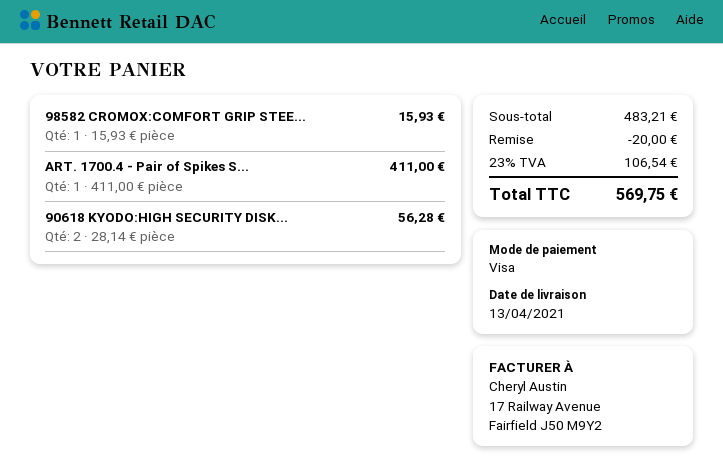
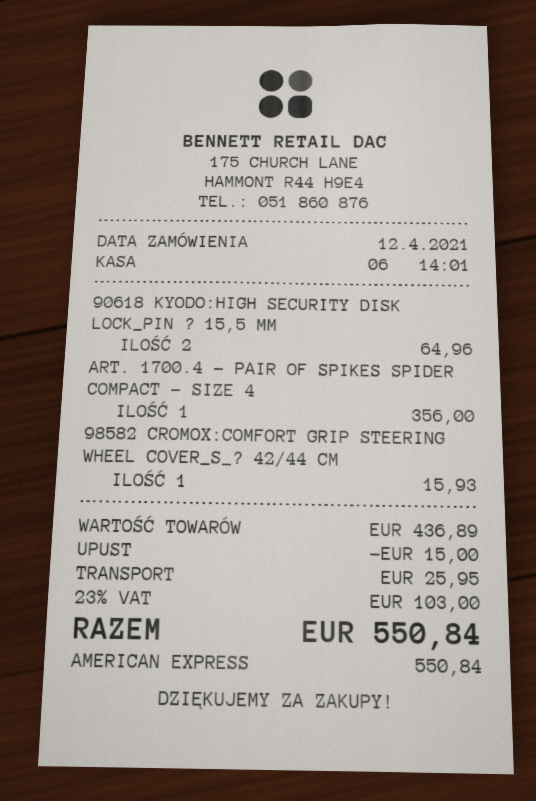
payment method: Visa -> American Express
ART. 1700.4 - Pair of Spikes S...: 1 for 411.00 -> 1 for 356.00
90618 KYODO:HIGH SECURITY DISK...: 2 for 56.28 -> 2 for 64.96
subtotal: 483.21 -> 436.89
discount: 20.00 -> 15.00
shipping: none -> 25.95
tax: 23% = 106.54 -> 23% = 103.00
total: 569.75 -> 550.84

